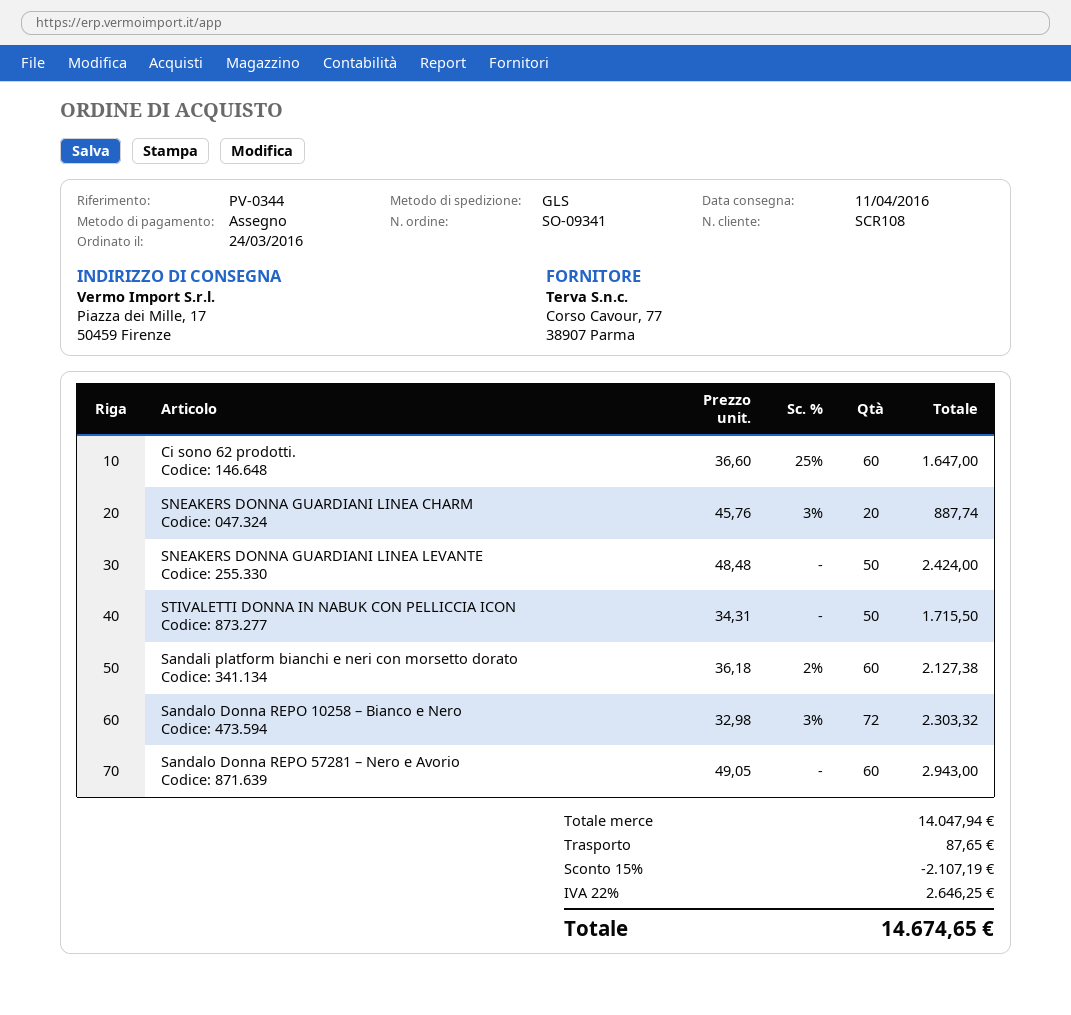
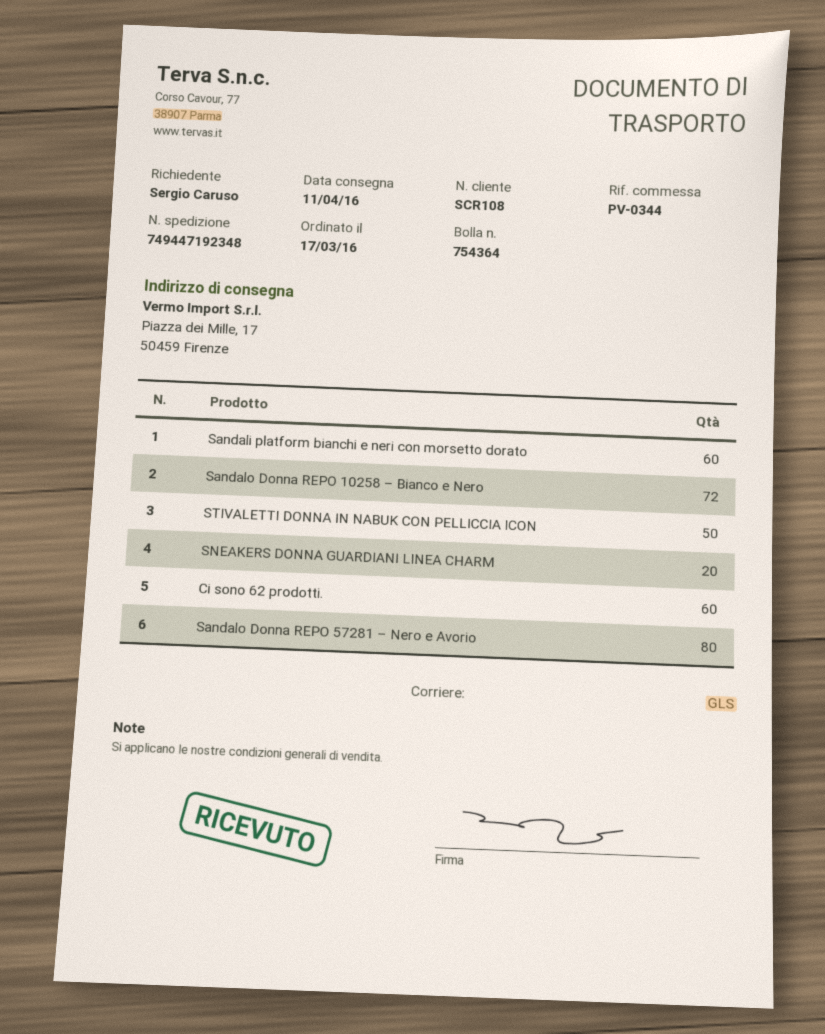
order date: 2016-03-24 -> 2016-03-17
SNEAKERS DONNA GUARDIANI LINEA LEVANTE: 50 -> none
Sandalo Donna REPO 57281 – Nero e Avorio: 60 -> 80

